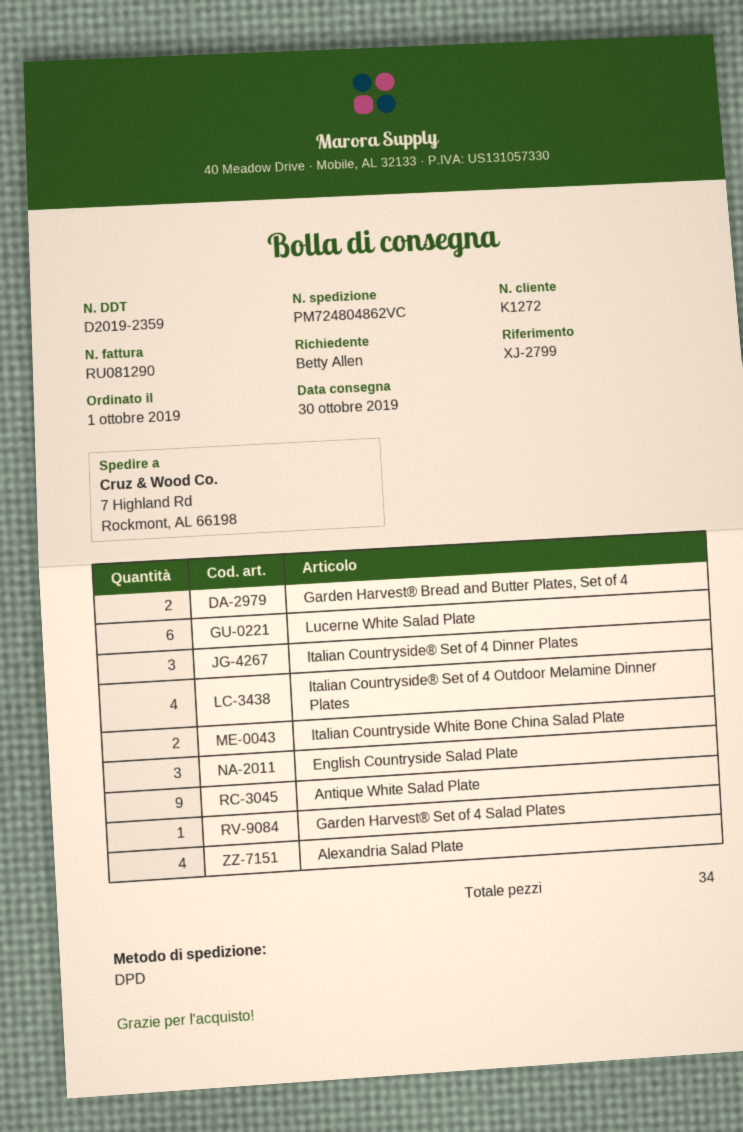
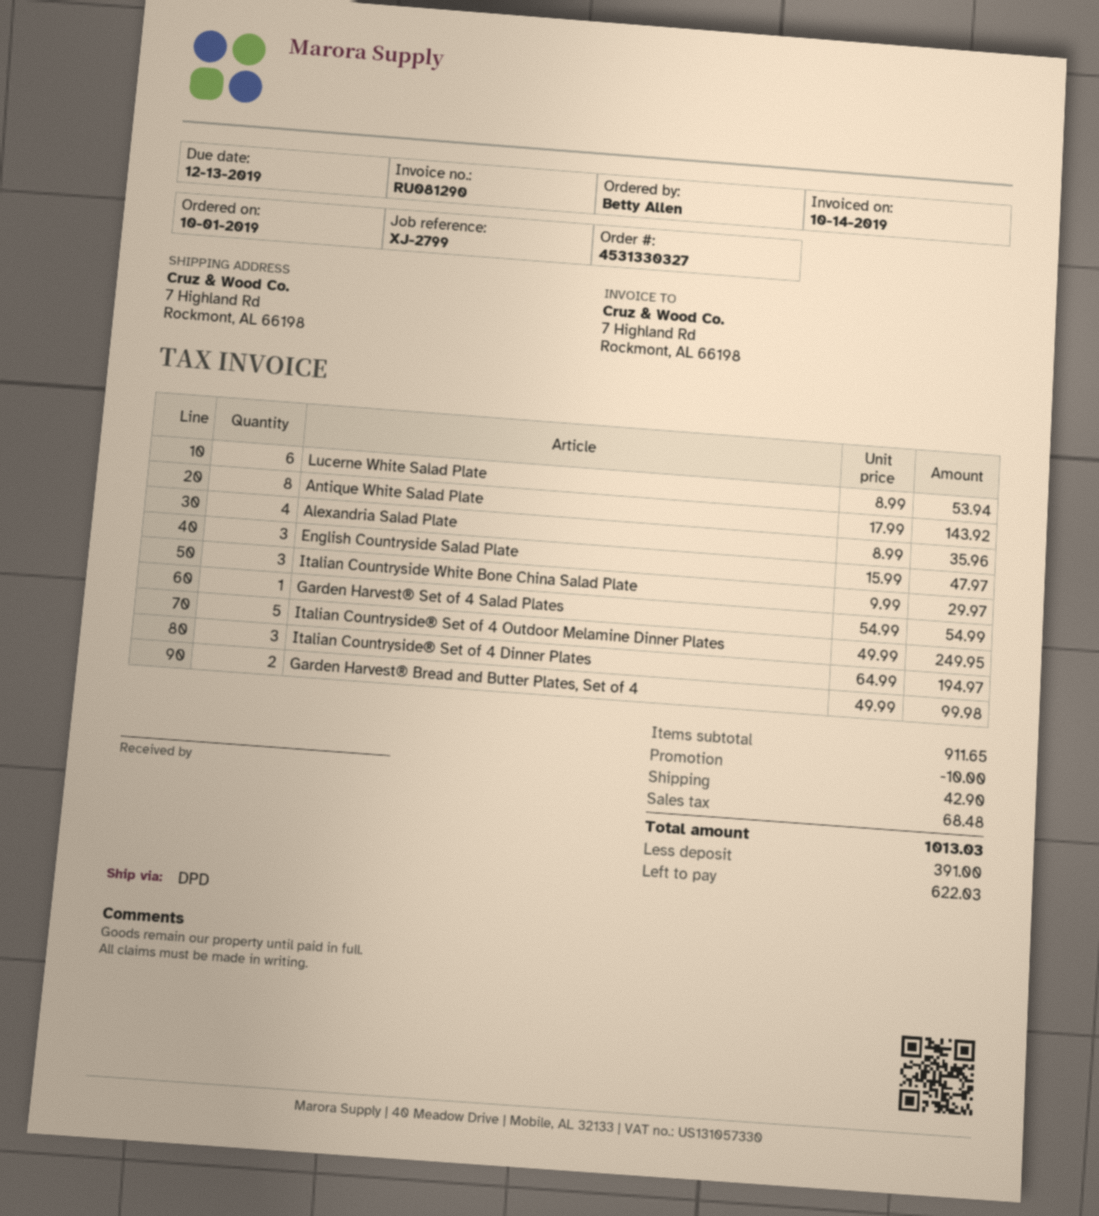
Italian Countryside® Set of 4 Outdoor Melamine Dinner Plates: 4 -> 5
Italian Countryside White Bone China Salad Plate: 2 -> 3
Antique White Salad Plate: 9 -> 8

